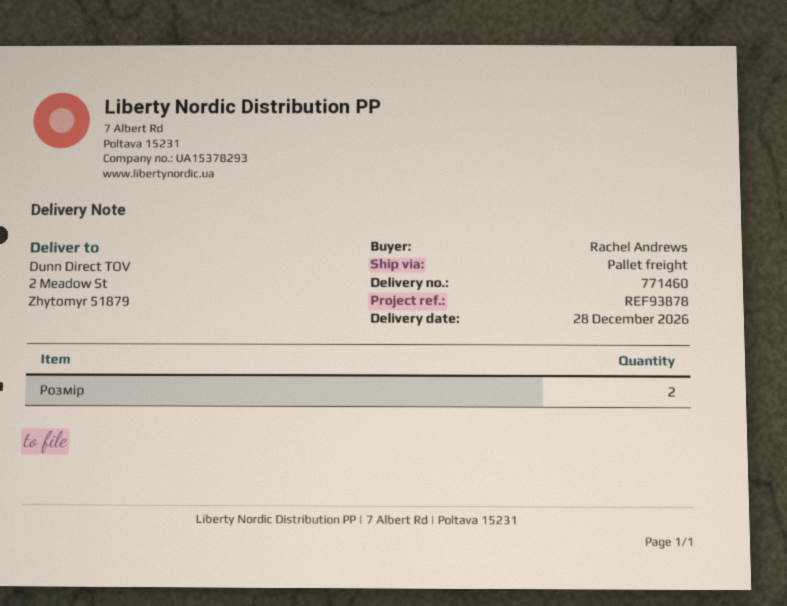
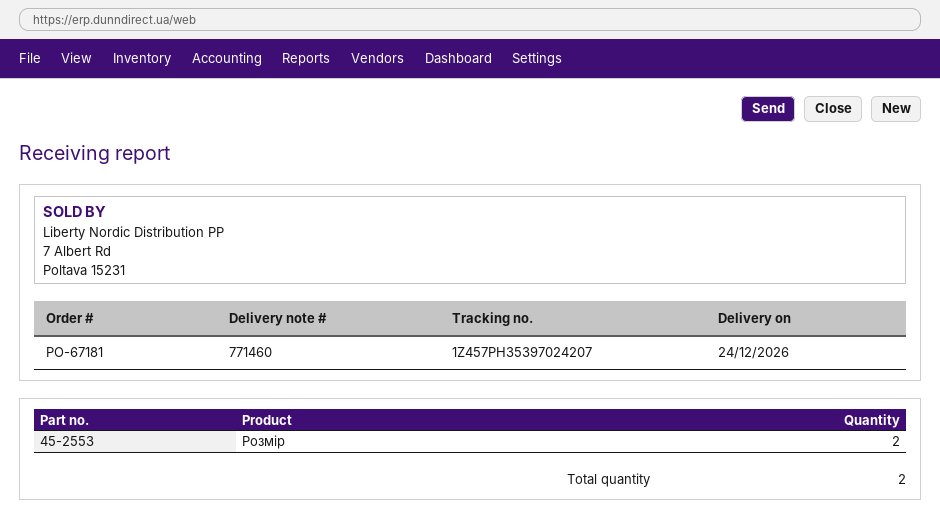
delivery date: 2026-12-28 -> 2026-12-24

